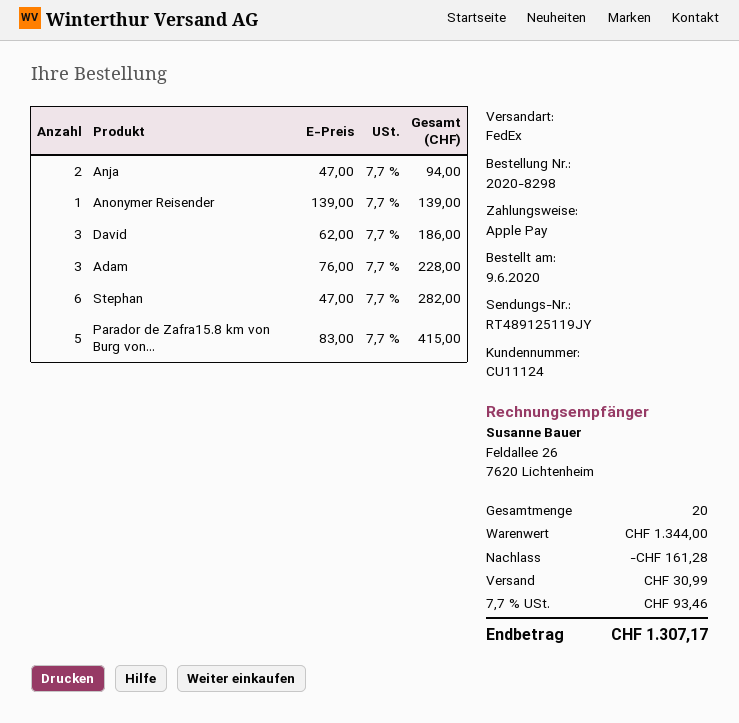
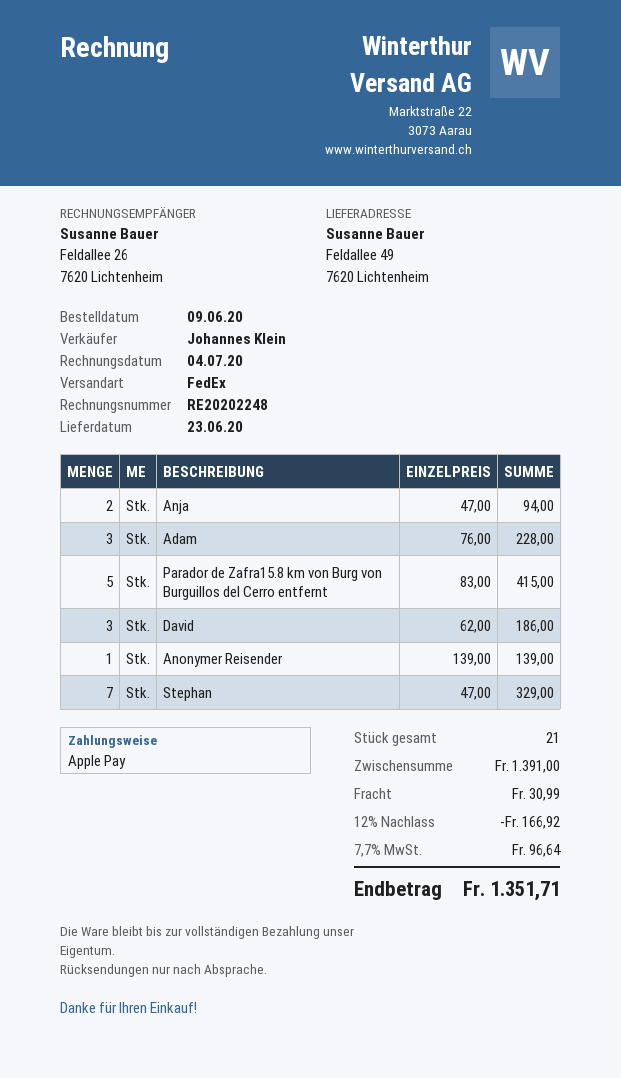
Stephan: 6 x 47.00 = 282.00 -> 7 x 47.00 = 329.00
total quantity: 20 -> 21
subtotal: 1344.00 -> 1391.00
discount: 161.28 -> 166.92
tax: 7.7% = 93.46 -> 7.7% = 96.64
total: 1307.17 -> 1351.71

